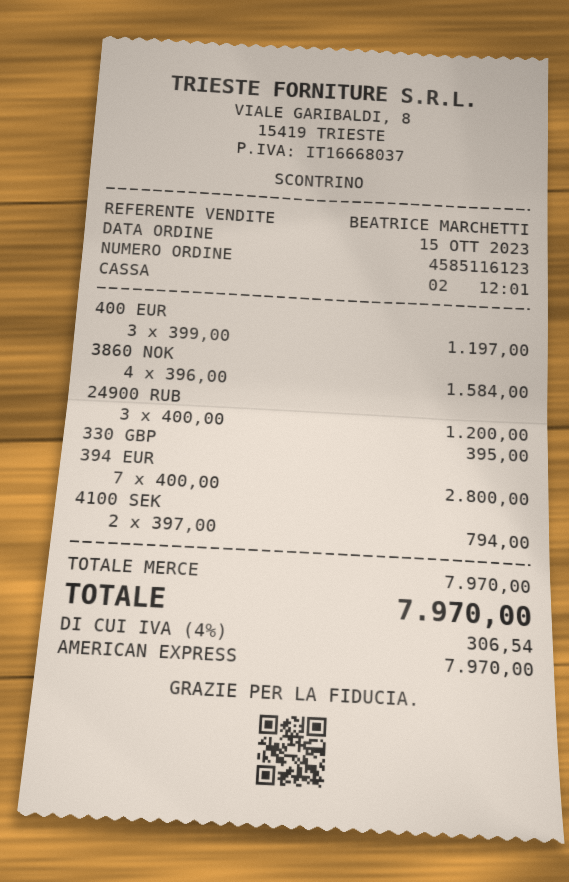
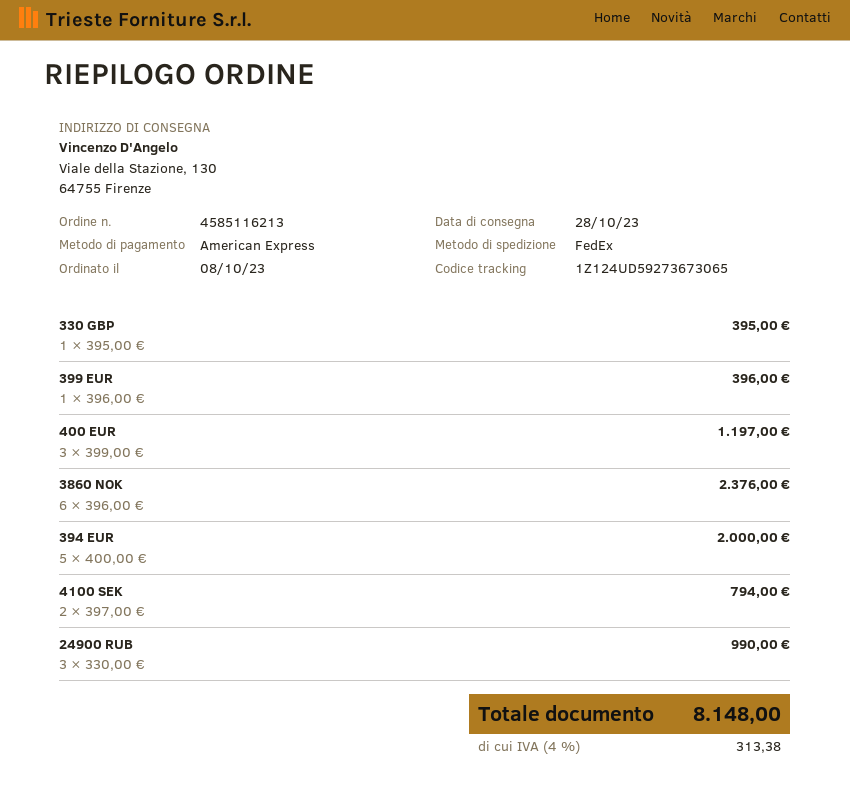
order number: 4585116123 -> 4585116213
order date: 2023-10-15 -> 2023-10-08
3860 NOK: 4 x 396.00 = 1584.00 -> 6 x 396.00 = 2376.00
24900 RUB: 3 x 400.00 = 1200.00 -> 3 x 330.00 = 990.00
394 EUR: 7 x 400.00 = 2800.00 -> 5 x 400.00 = 2000.00
399 EUR: none -> 1 x 396.00 = 396.00
tax: 4% = 306.54 -> 4% = 313.38
total: 7970.00 -> 8148.00

